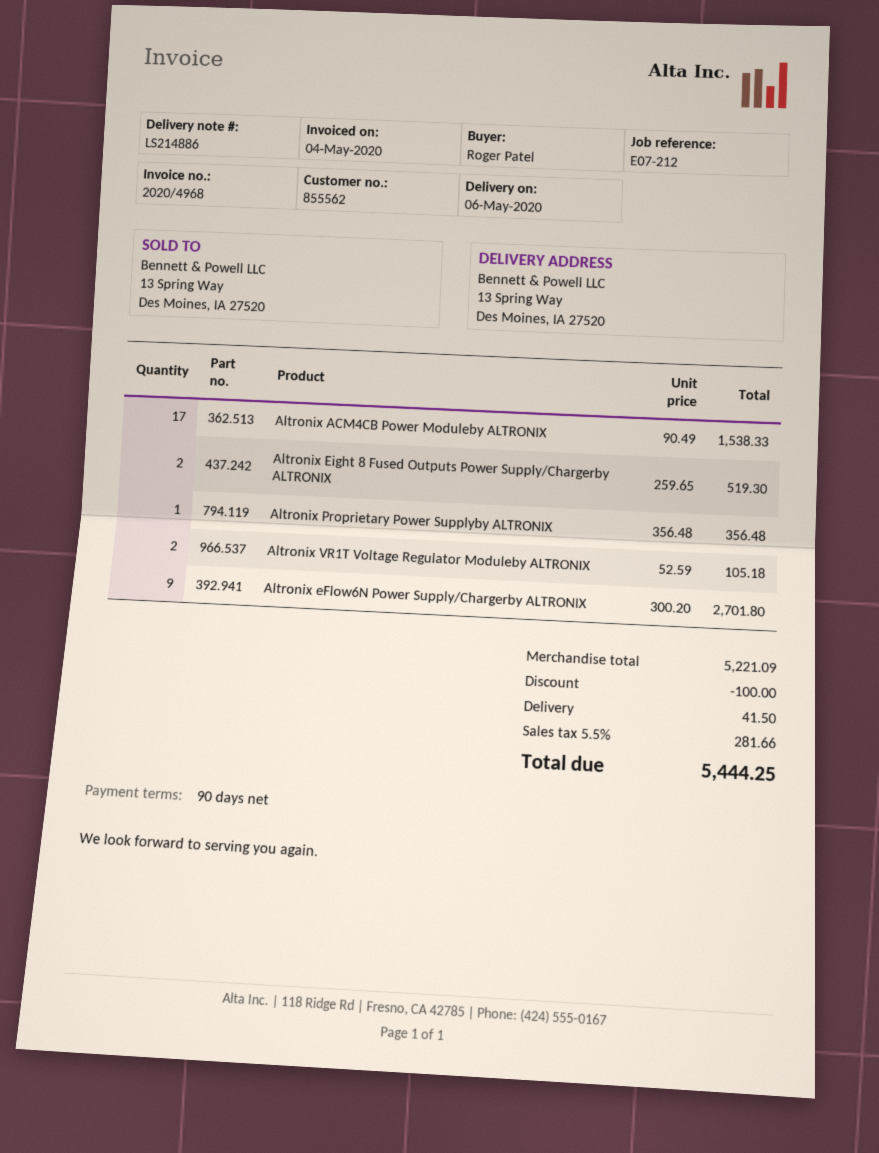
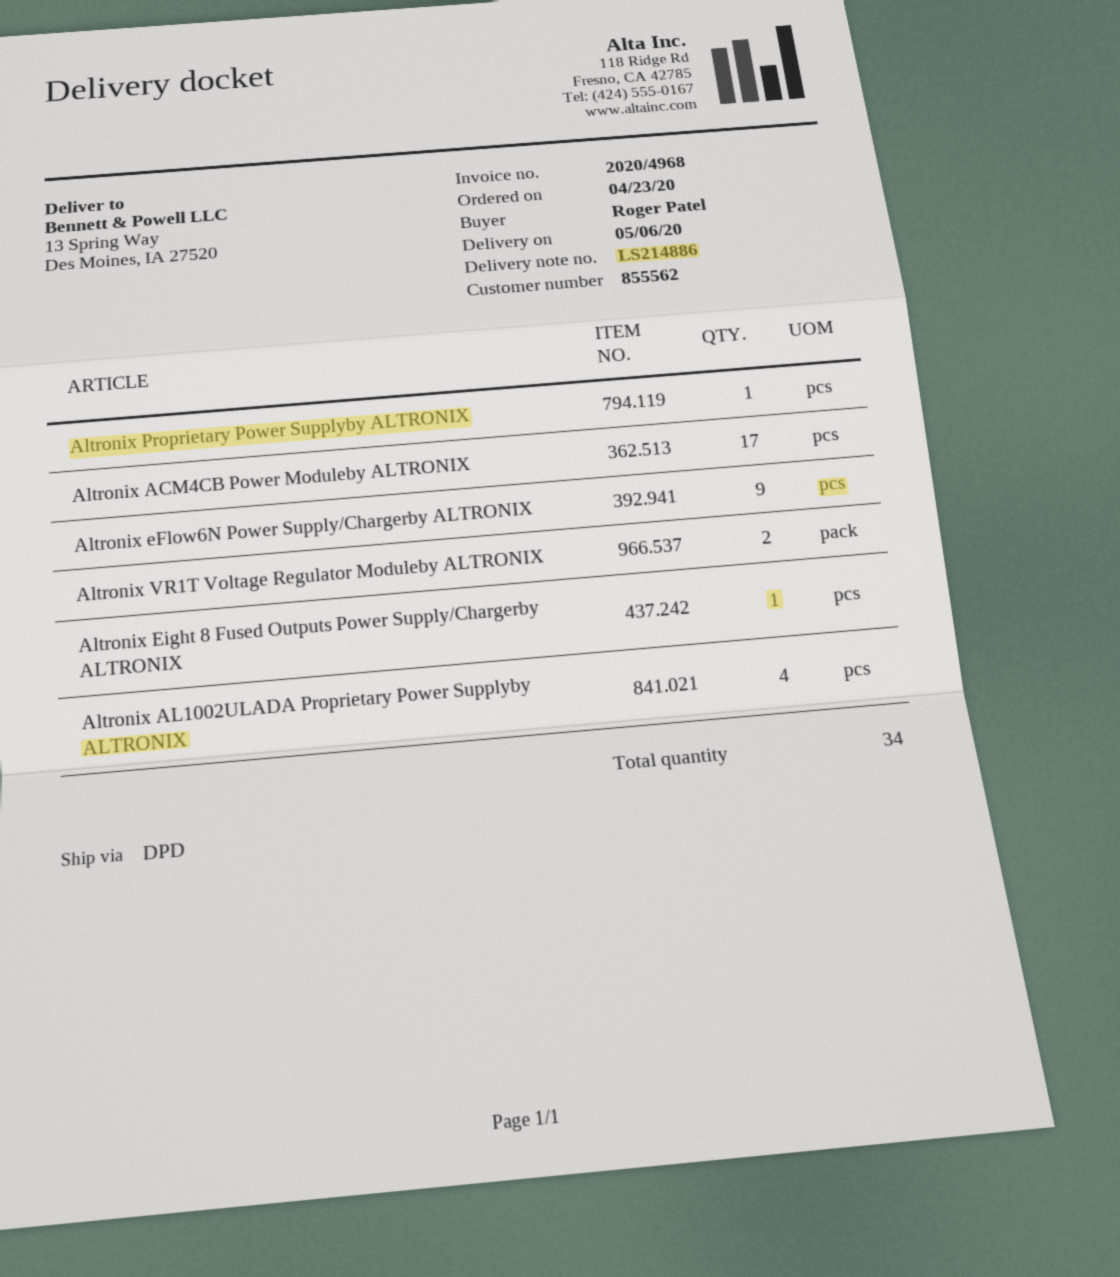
Altronix Eight 8 Fused Outputs Power Supply/Chargerby ALTRONIX: 2 -> 1
Altronix AL1002ULADA Proprietary Power Supplyby ALTRONIX: none -> 4

